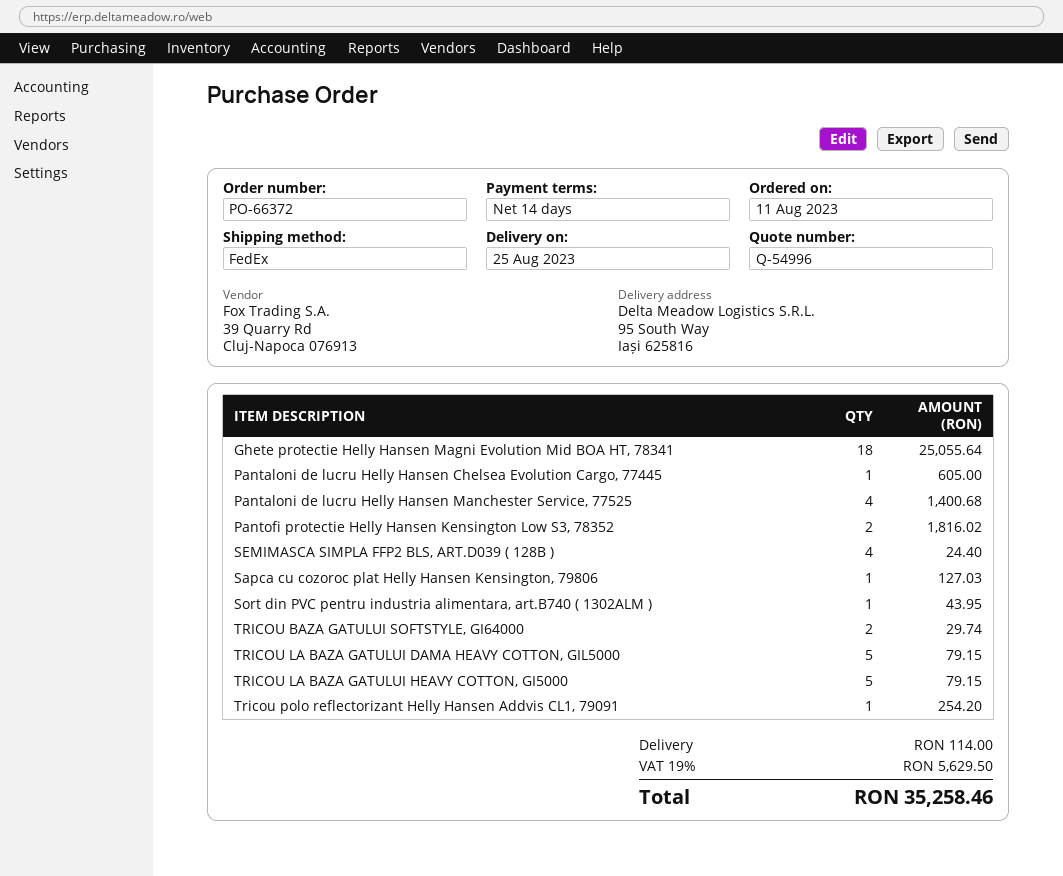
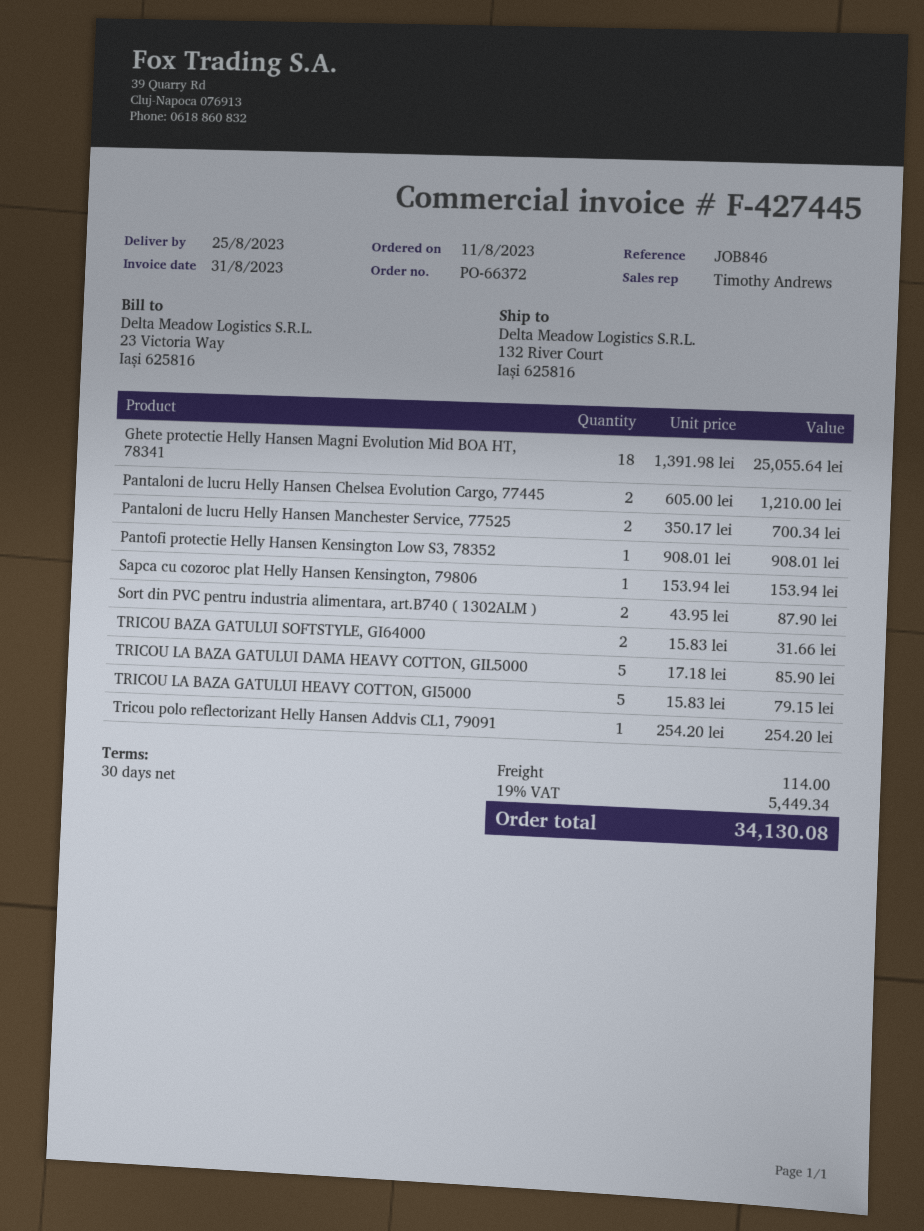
payment terms: 14 days -> 30 days
ship to: 95 South Way, Iași 625816 -> 132 River Court, Iași 625816
Pantaloni de lucru Helly Hansen Chelsea Evolution Cargo, 77445: 1 for 605.00 -> 2 for 1210.00
Pantaloni de lucru Helly Hansen Manchester Service, 77525: 4 for 1400.68 -> 2 for 700.34
Pantofi protectie Helly Hansen Kensington Low S3, 78352: 2 for 1816.02 -> 1 for 908.01
SEMIMASCA SIMPLA FFP2 BLS, ART.D039 ( 128B ): 4 for 24.40 -> none
Sapca cu cozoroc plat Helly Hansen Kensington, 79806: 1 for 127.03 -> 1 for 153.94
Sort din PVC pentru industria alimentara, art.B740 ( 1302ALM ): 1 for 43.95 -> 2 for 87.90
TRICOU BAZA GATULUI SOFTSTYLE, GI64000: 2 for 29.74 -> 2 for 31.66
TRICOU LA BAZA GATULUI DAMA HEAVY COTTON, GIL5000: 5 for 79.15 -> 5 for 85.90
tax: 19% = 5629.50 -> 19% = 5449.34
total: 35258.46 -> 34130.08

